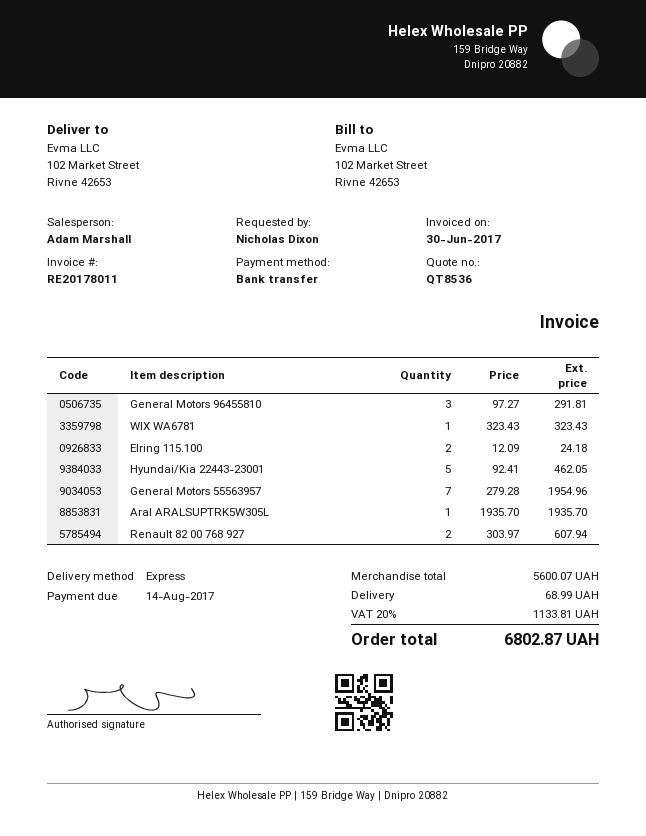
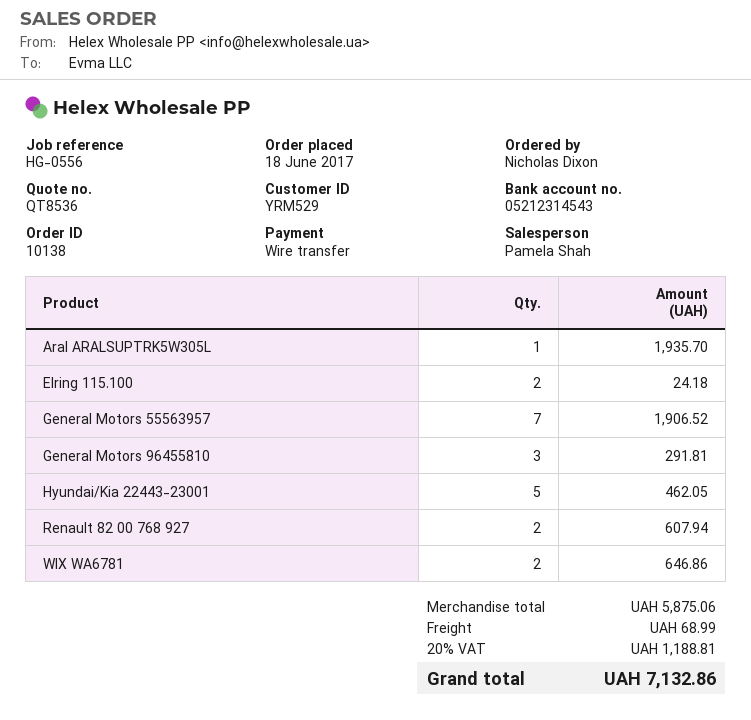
sales rep: Adam Marshall -> Pamela Shah
WIX WA6781: 1 for 323.43 -> 2 for 646.86
General Motors 55563957: 7 for 1954.96 -> 7 for 1906.52
subtotal: 5600.07 -> 5875.06
tax: 20% = 1133.81 -> 20% = 1188.81
total: 6802.87 -> 7132.86

